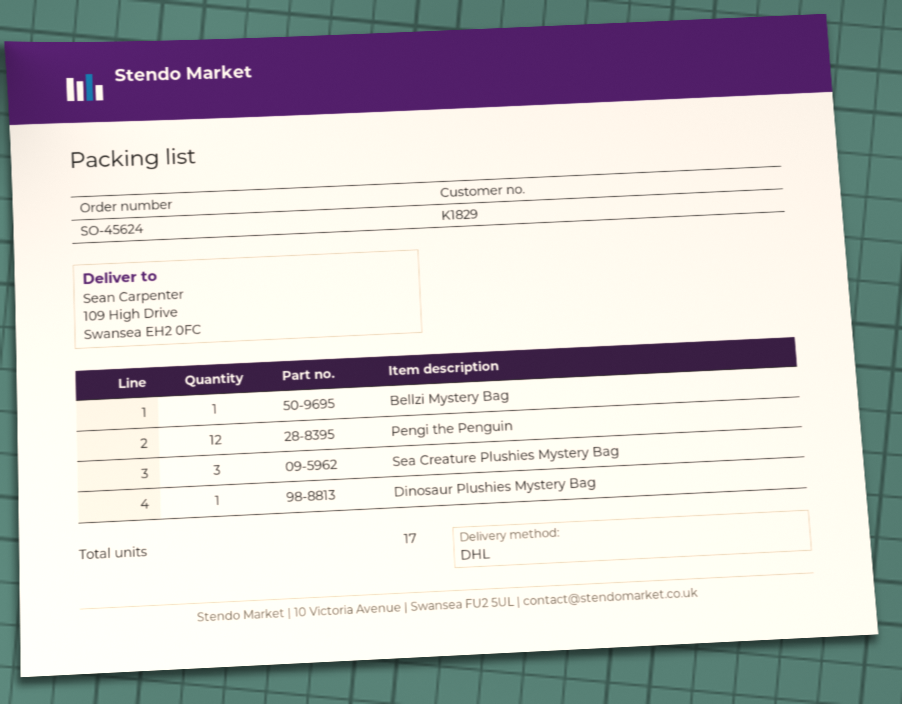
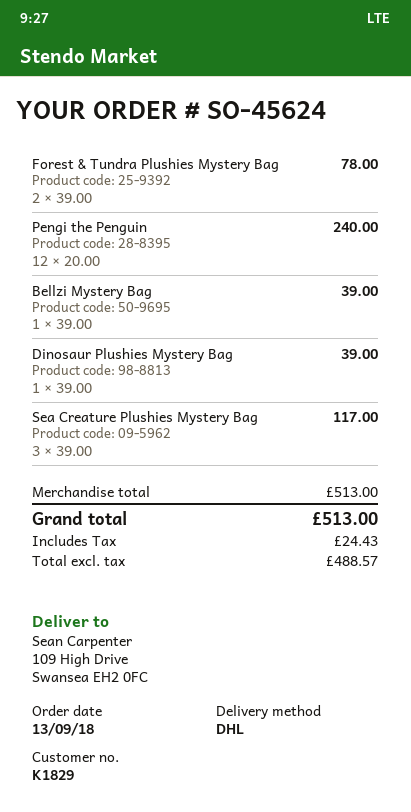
Forest & Tundra Plushies Mystery Bag: none -> 2

